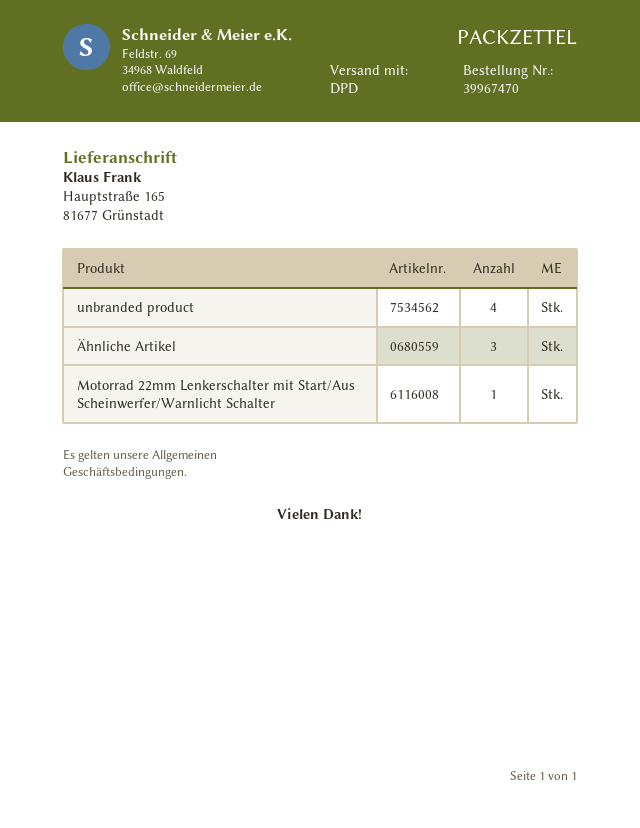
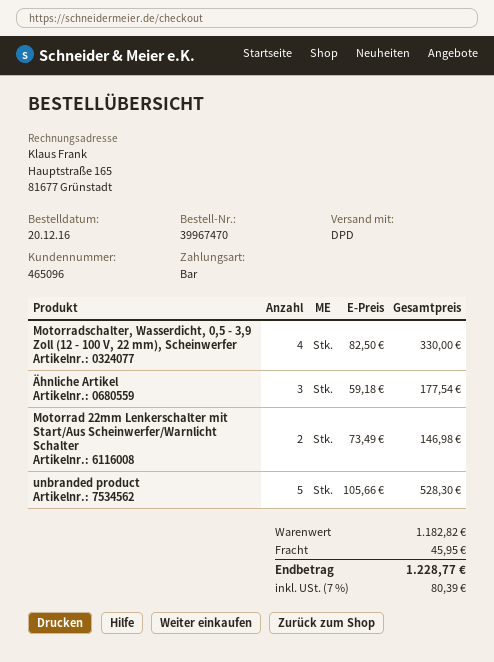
unbranded product: 4 -> 5
Motorrad 22mm Lenkerschalter mit Start/Aus Scheinwerfer/Warnlicht Schalter: 1 -> 2
Motorradschalter, Wasserdicht, 0,5 - 3,9 Zoll (12 - 100 V, 22 mm), Scheinwerfer: none -> 4

